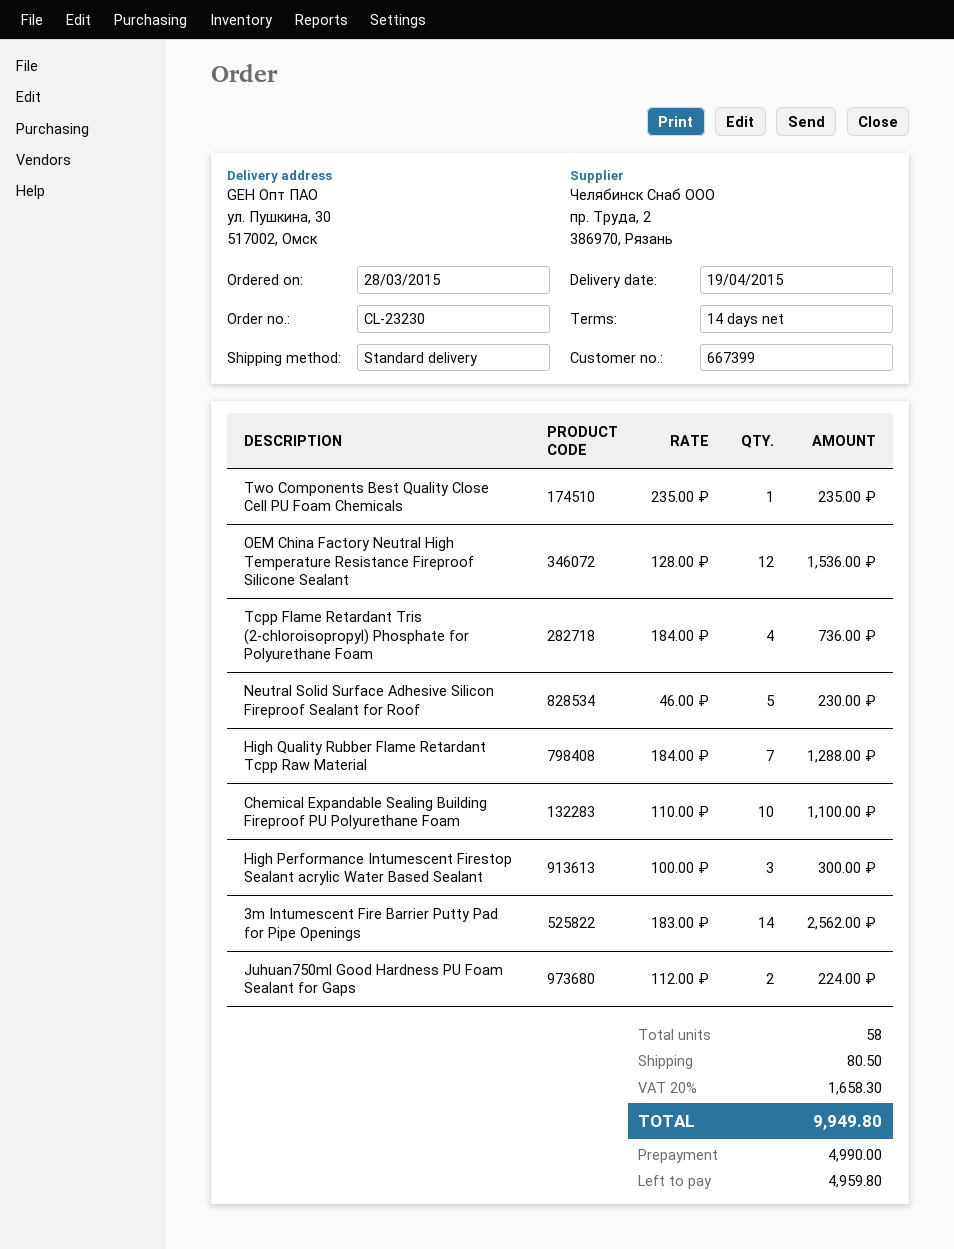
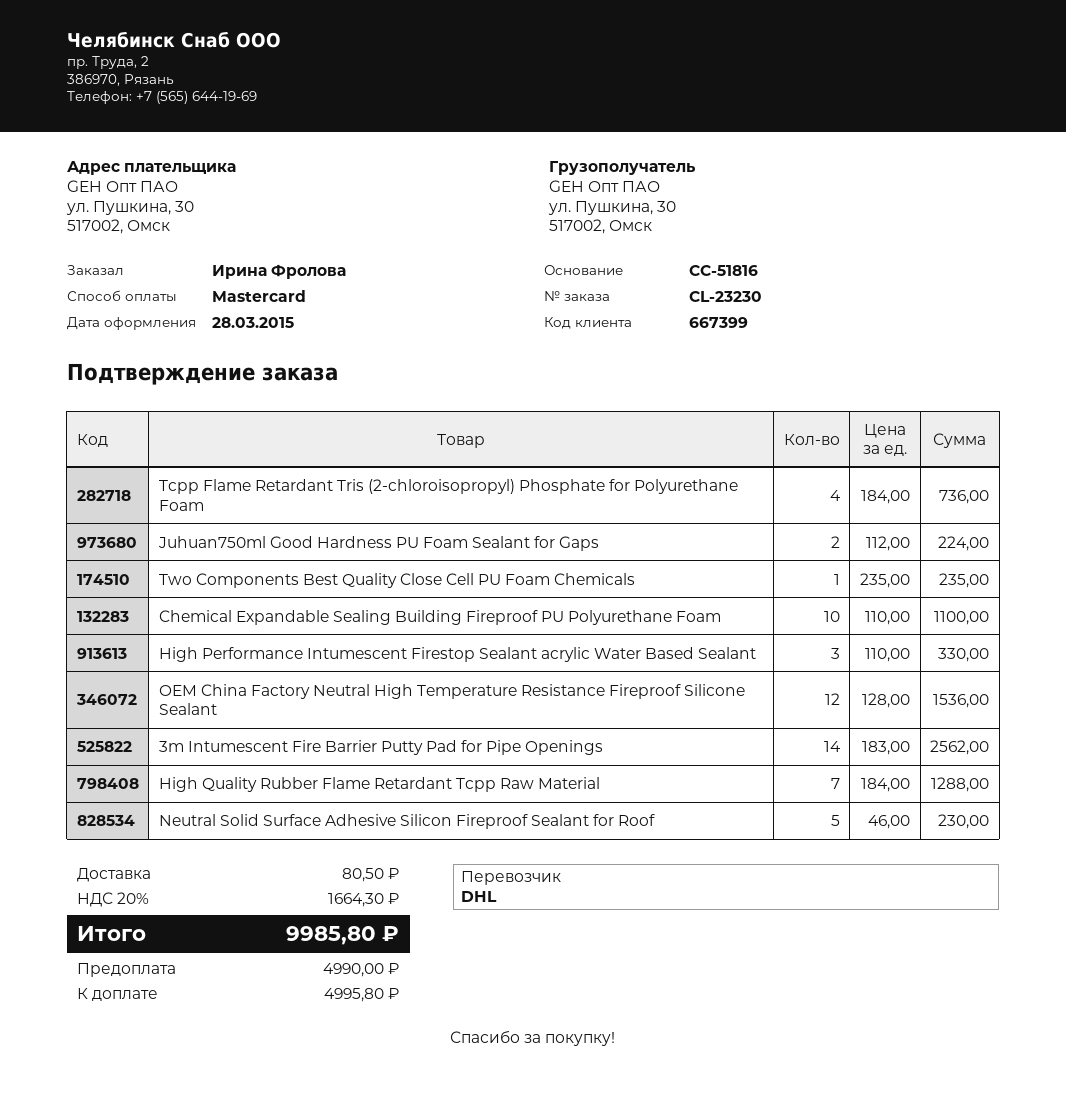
shipping method: standard -> DHL
High Performance Intumescent Firestop Sealant acrylic Water Based Sealant: 3 x 100.00 = 300.00 -> 3 x 110.00 = 330.00
tax: 20% = 1658.30 -> 20% = 1664.30
total: 9949.80 -> 9985.80
balance: 4959.80 -> 4995.80

